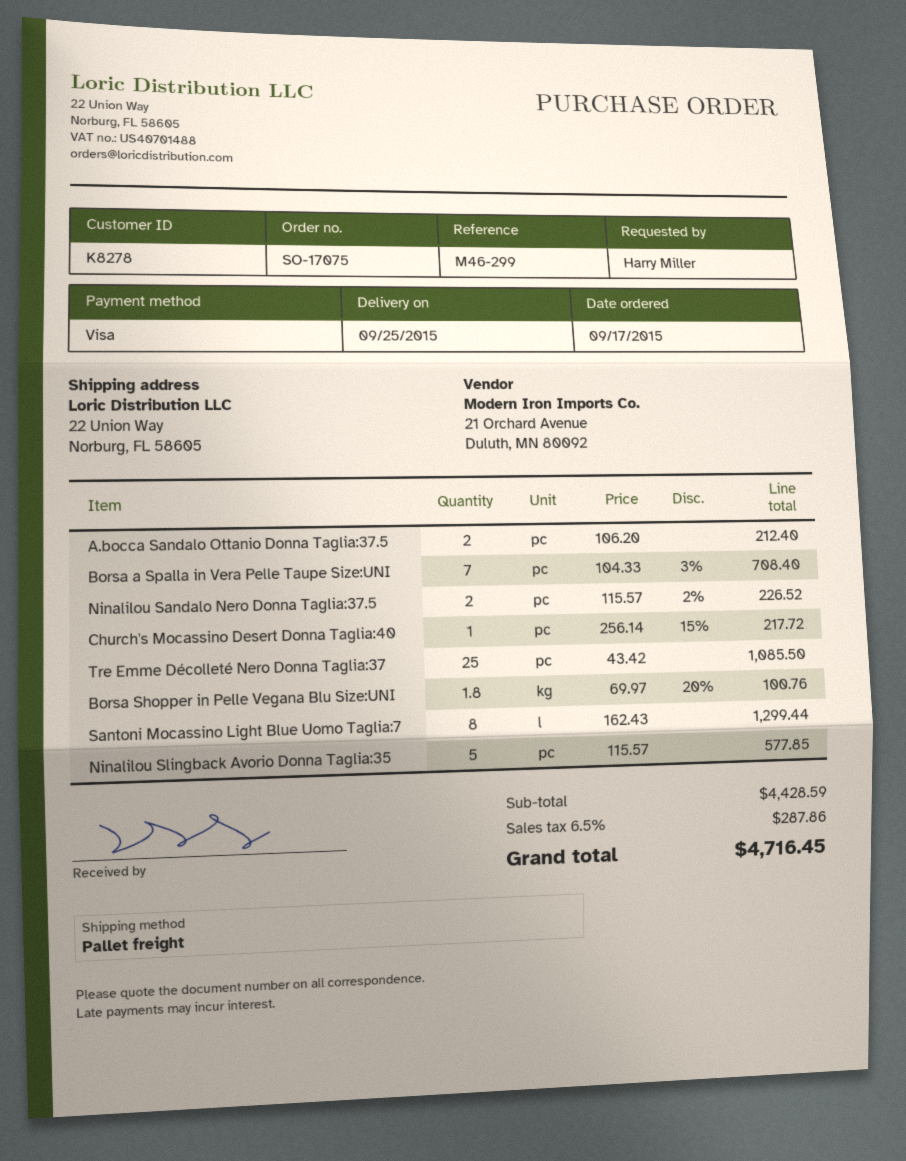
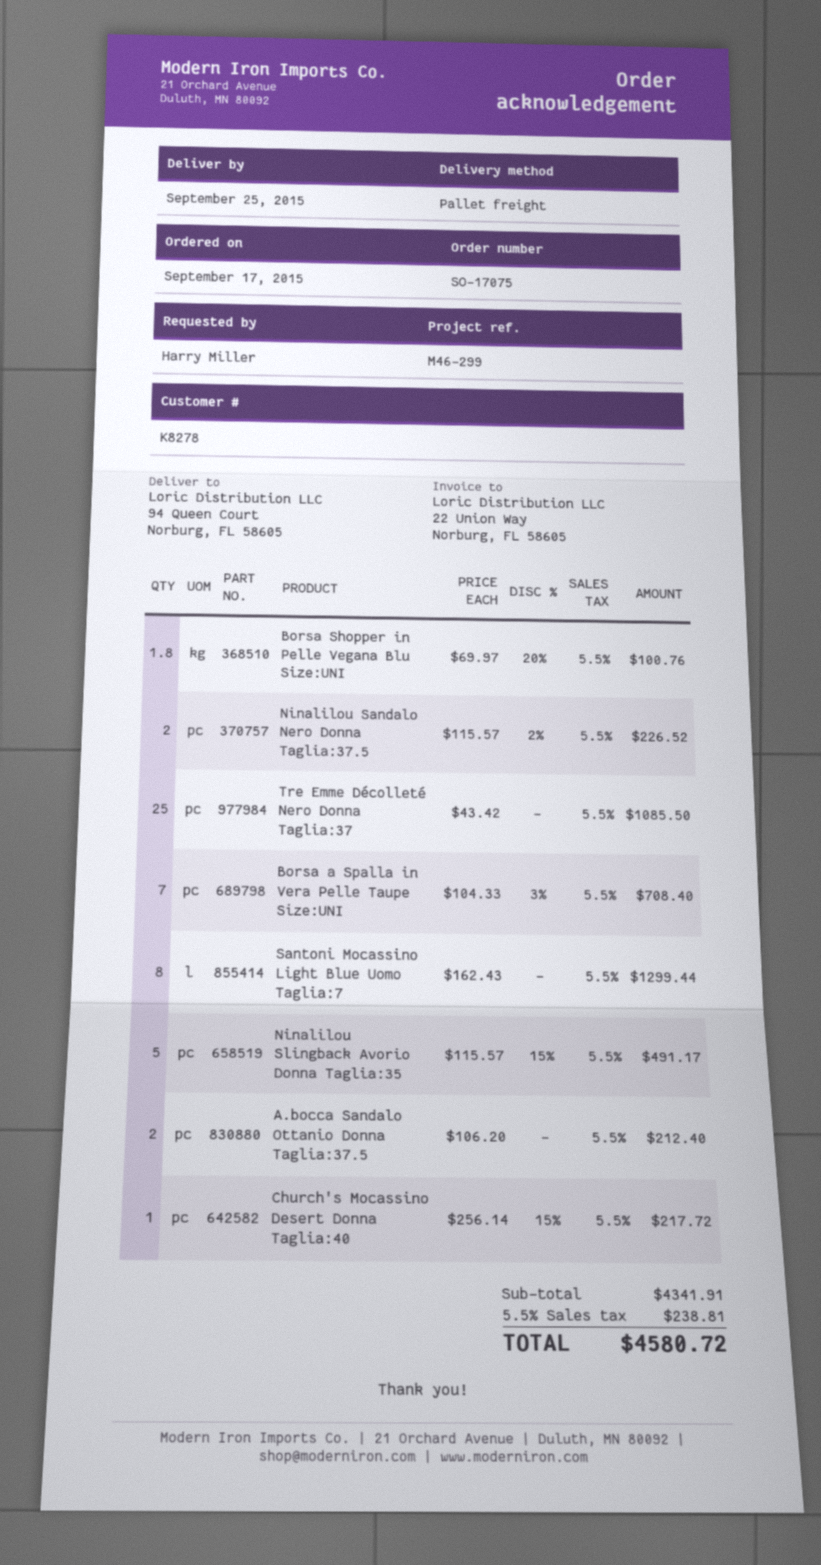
ship to: 22 Union Way, Norburg, FL 58605 -> 94 Queen Court, Norburg, FL 58605
Ninalilou Slingback Avorio Donna Taglia:35: 5 x 115.57 = 577.85 -> 5 x 115.57 - 15% = 491.17
subtotal: 4428.59 -> 4341.91
tax: 6.5% = 287.86 -> 5.5% = 238.81
total: 4716.45 -> 4580.72

